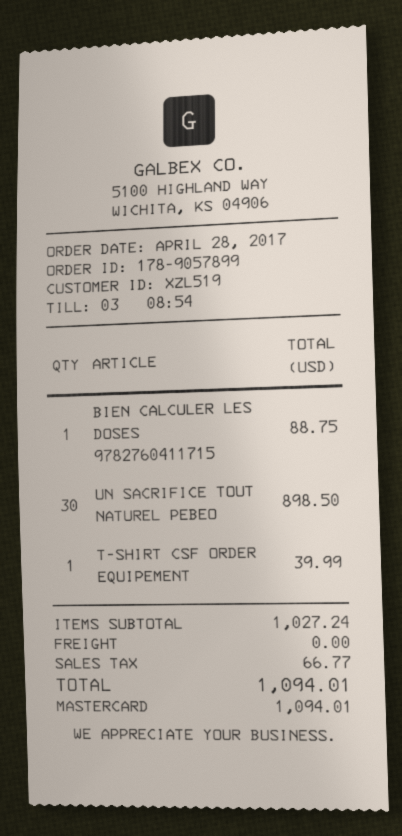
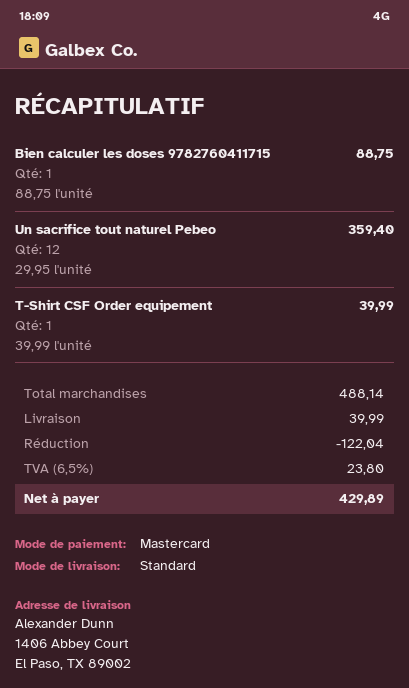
UN SACRIFICE TOUT NATUREL PEBEO: 30 for 898.50 -> 12 for 359.40
subtotal: 1027.24 -> 488.14
discount: none -> 122.04
shipping: 0.00 -> 39.99
tax: 66.77 -> 23.80
total: 1094.01 -> 429.89

